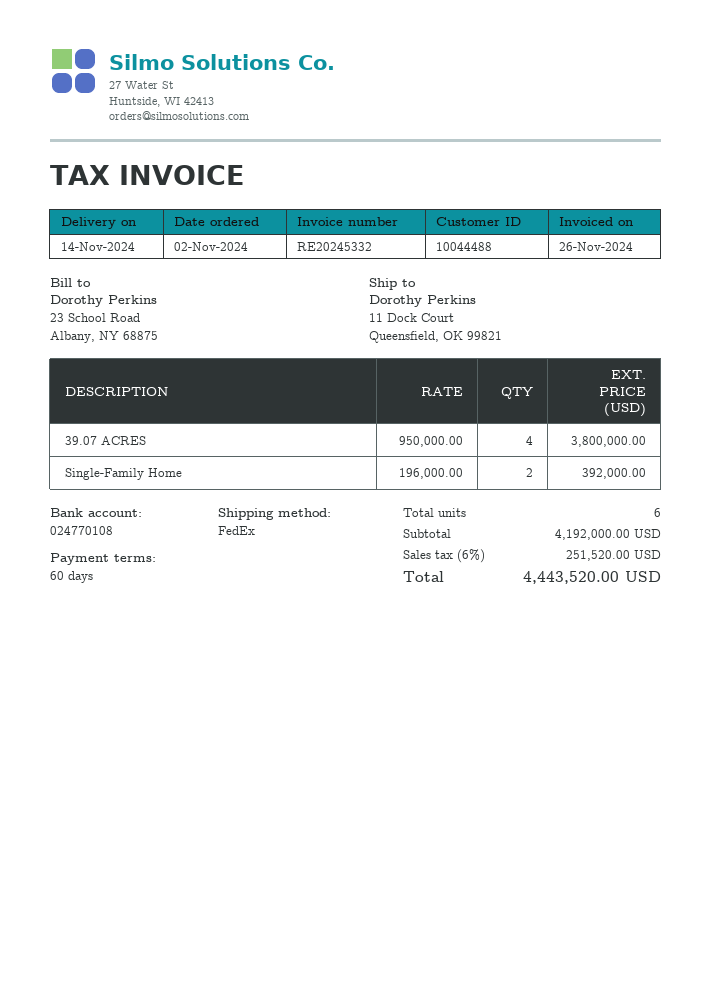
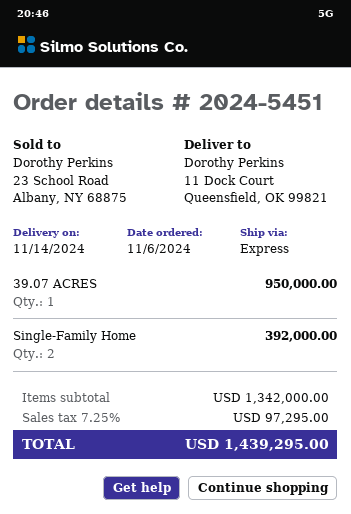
order date: 2024-11-02 -> 2024-11-06
shipping method: FedEx -> express
39.07 ACRES: 4 for 3800000.00 -> 1 for 950000.00
subtotal: 4192000.00 -> 1342000.00
tax: 6% = 251520.00 -> 7.25% = 97295.00
total: 4443520.00 -> 1439295.00

